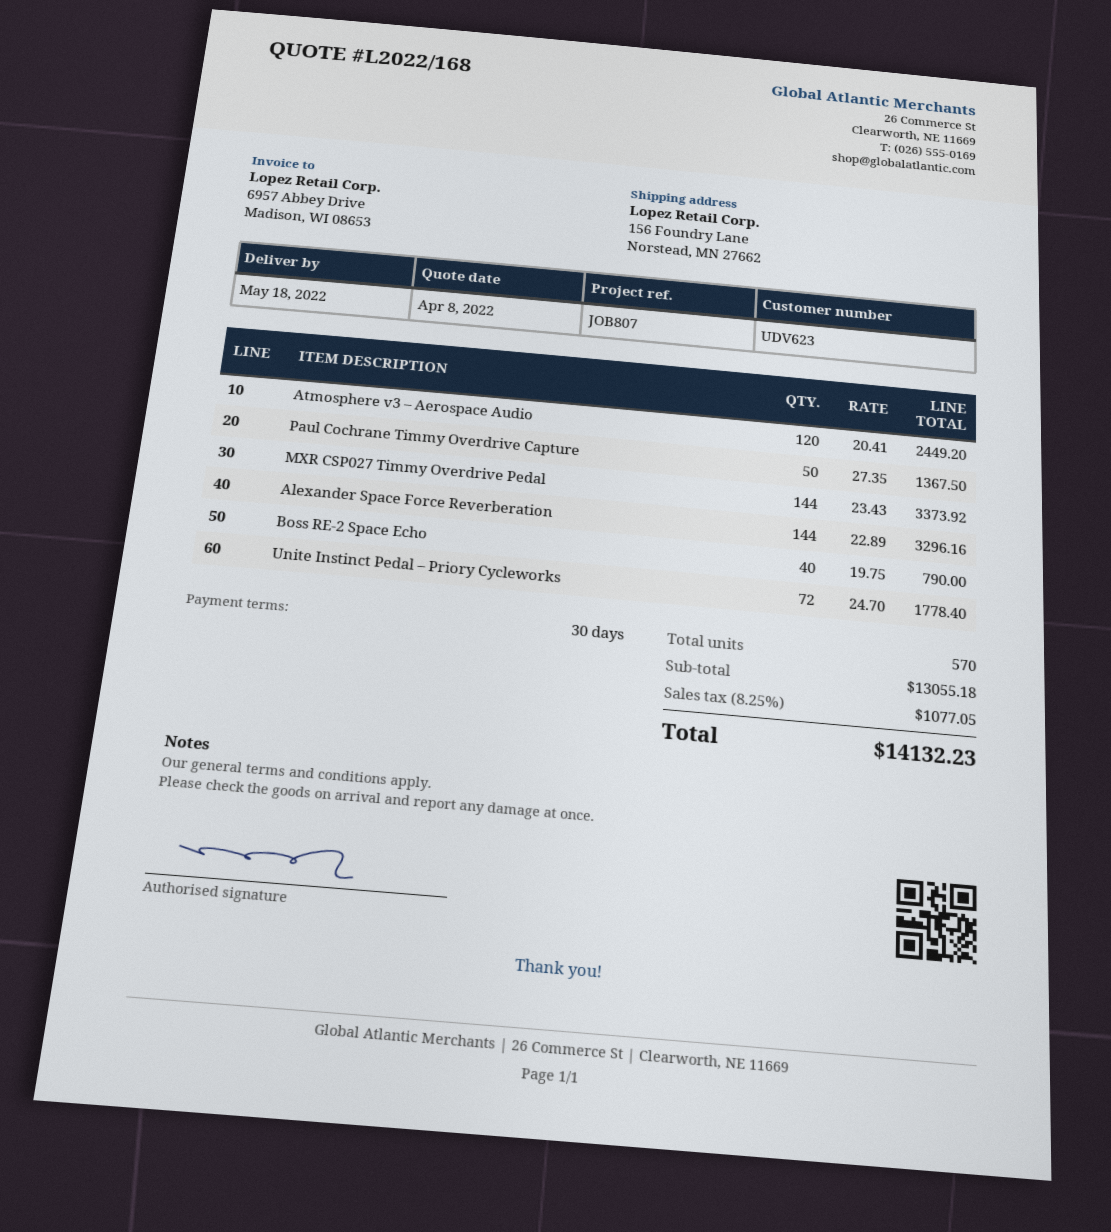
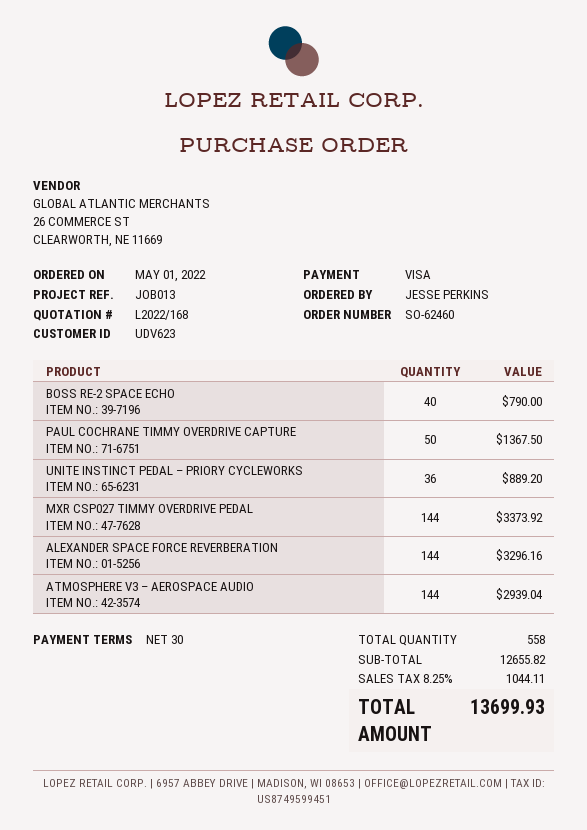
reference: JOB807 -> JOB013
Atmosphere v3 – Aerospace Audio: 120 for 2449.20 -> 144 for 2939.04
Unite Instinct Pedal – Priory Cycleworks: 72 for 1778.40 -> 36 for 889.20
total quantity: 570 -> 558
subtotal: 13055.18 -> 12655.82
tax: 8.25% = 1077.05 -> 8.25% = 1044.11
total: 14132.23 -> 13699.93

